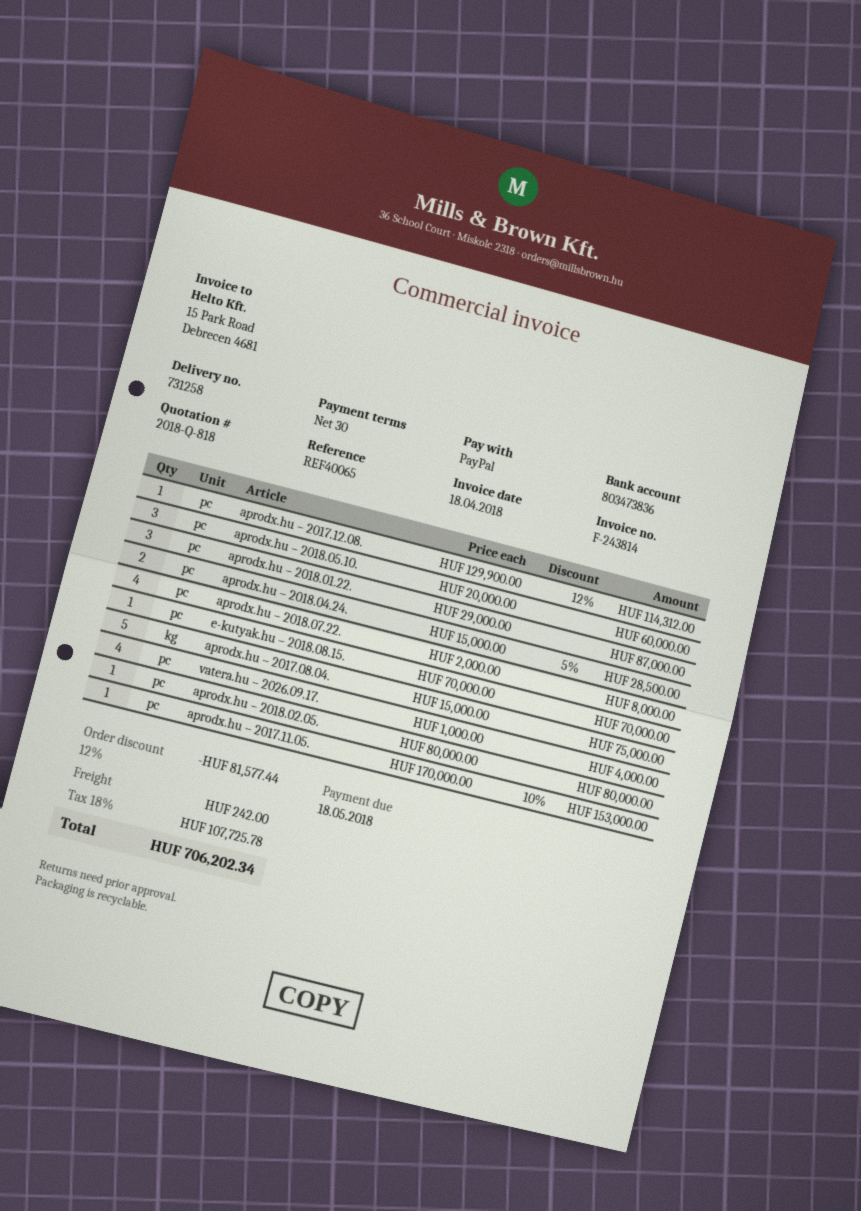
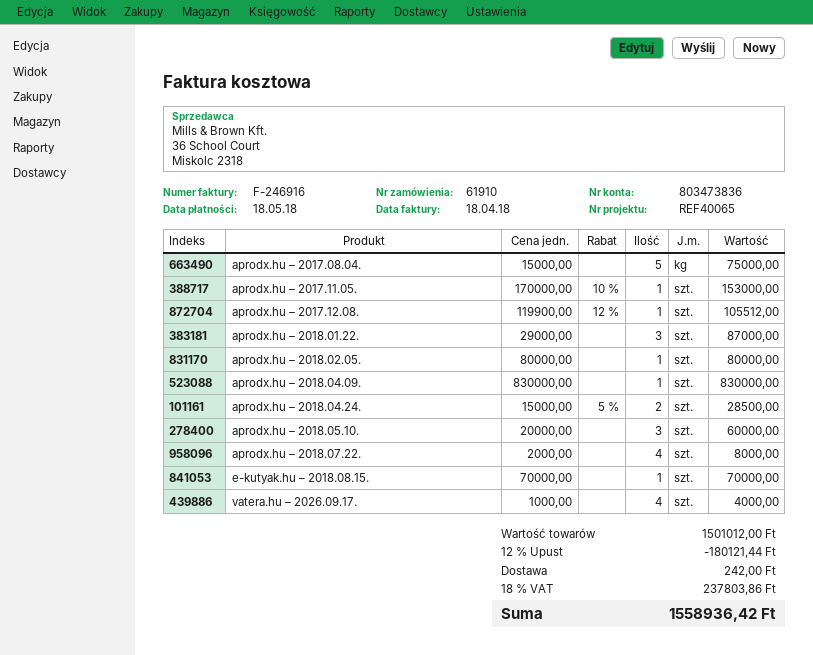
invoice number: F-243814 -> F-246916
aprodx.hu – 2017.12.08.: 1 x 129900.00 - 12% = 114312.00 -> 1 x 119900.00 - 12% = 105512.00
aprodx.hu – 2018.04.09.: none -> 1 x 830000.00 = 830000.00
discount: 12% = 81577.44 -> 12% = 180121.44
tax: 18% = 107725.78 -> 18% = 237803.86
total: 706202.34 -> 1558936.42

